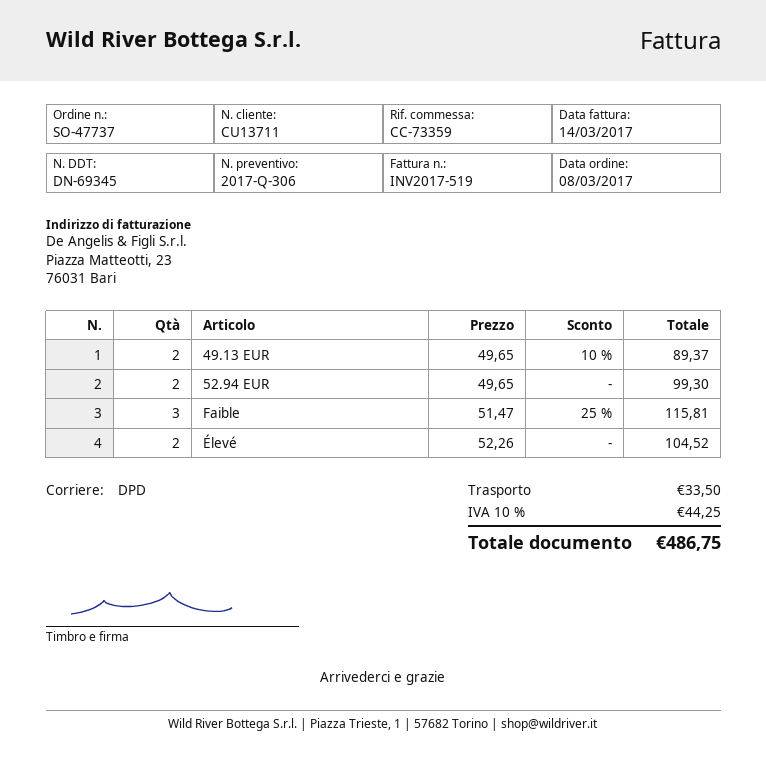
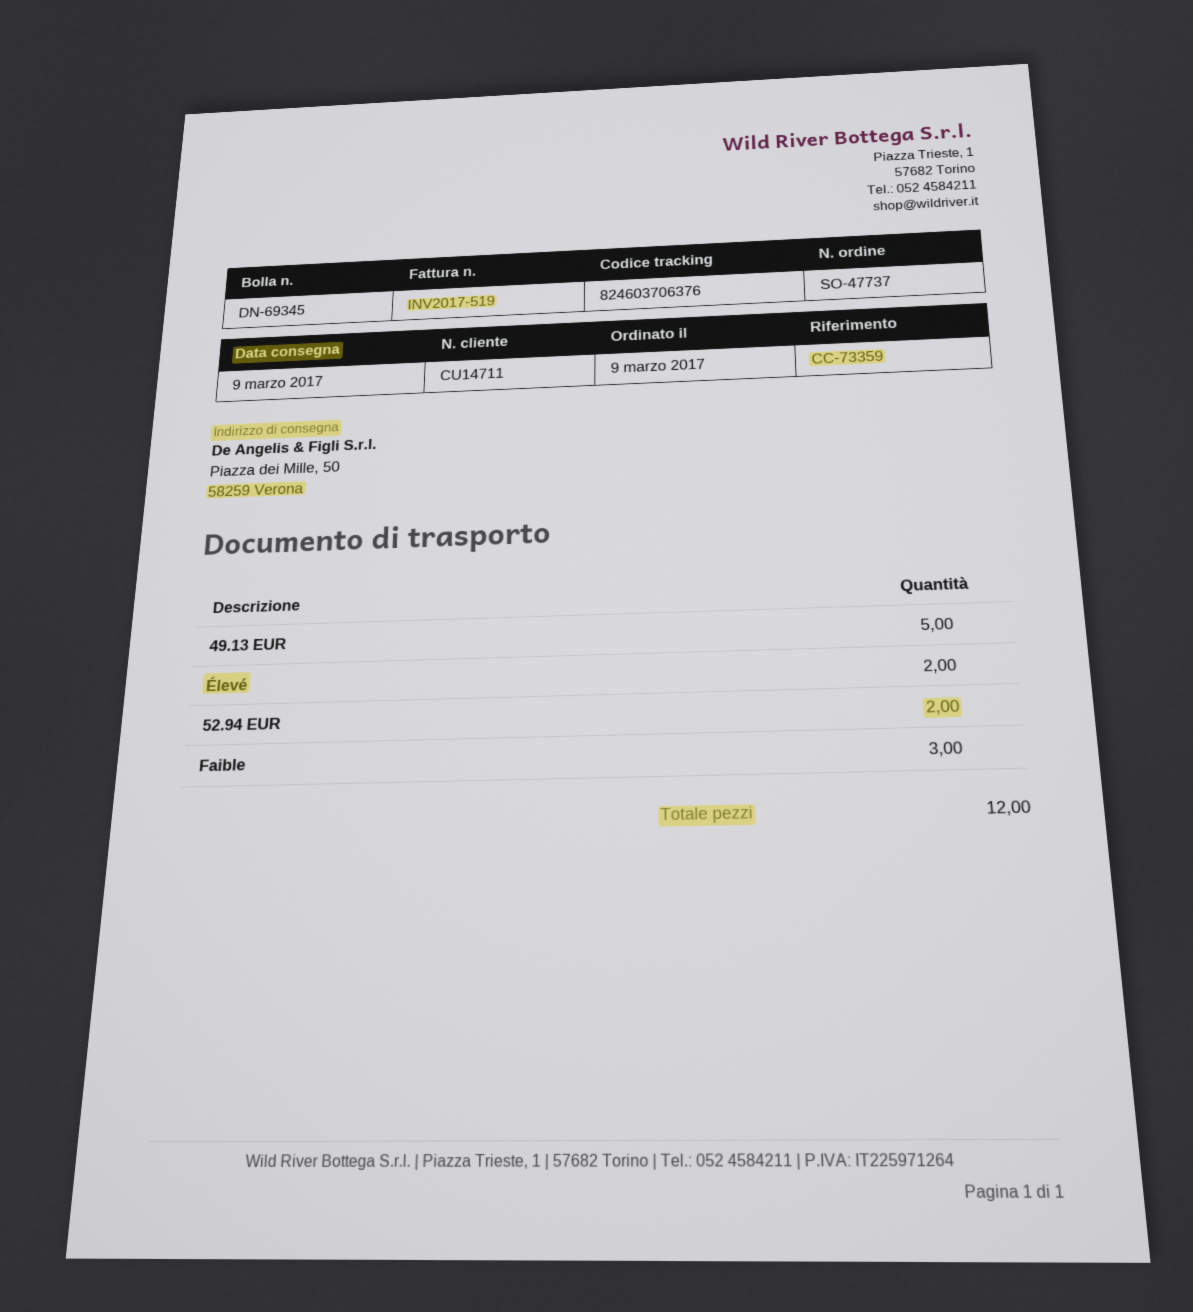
order date: 2017-03-08 -> 2017-03-09
customer number: CU13711 -> CU14711
49.13 EUR: 2 -> 5

